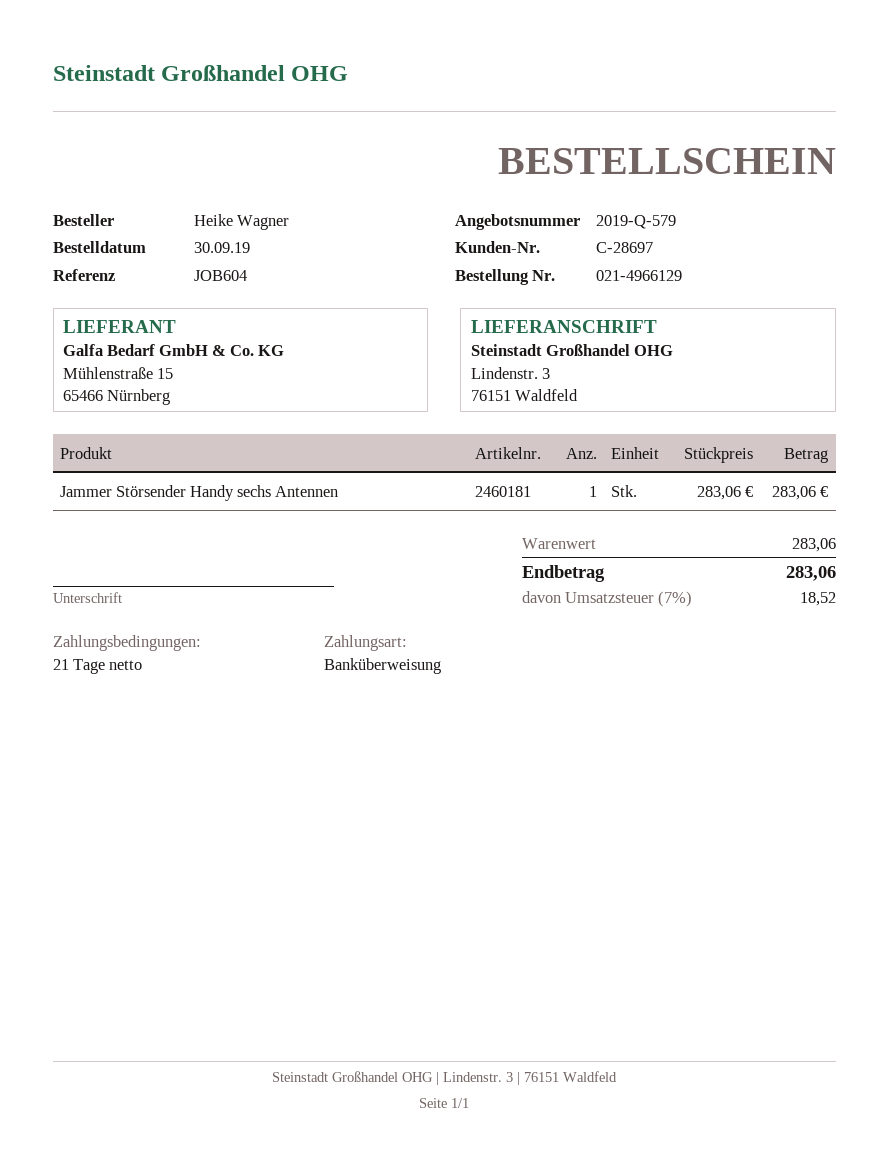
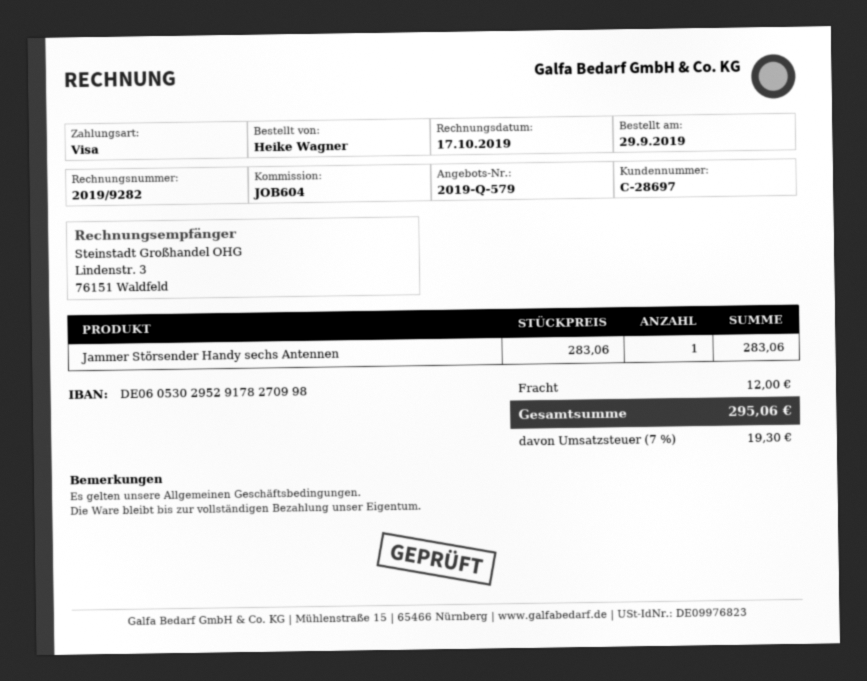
order date: 2019-09-30 -> 2019-09-29
payment method: bank transfer -> Visa
shipping: none -> 12.00
tax: 7% = 18.52 -> 7% = 19.30
total: 283.06 -> 295.06

